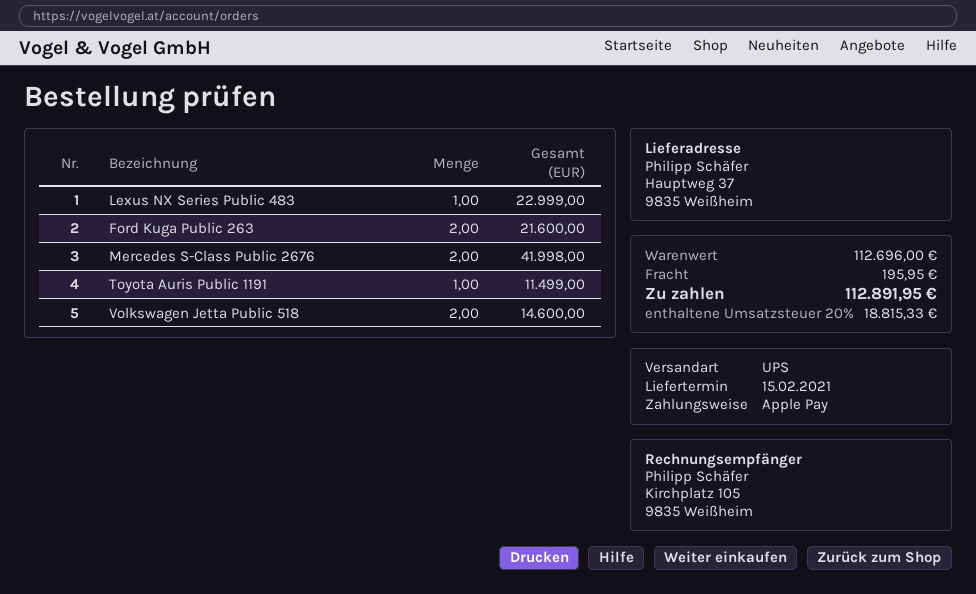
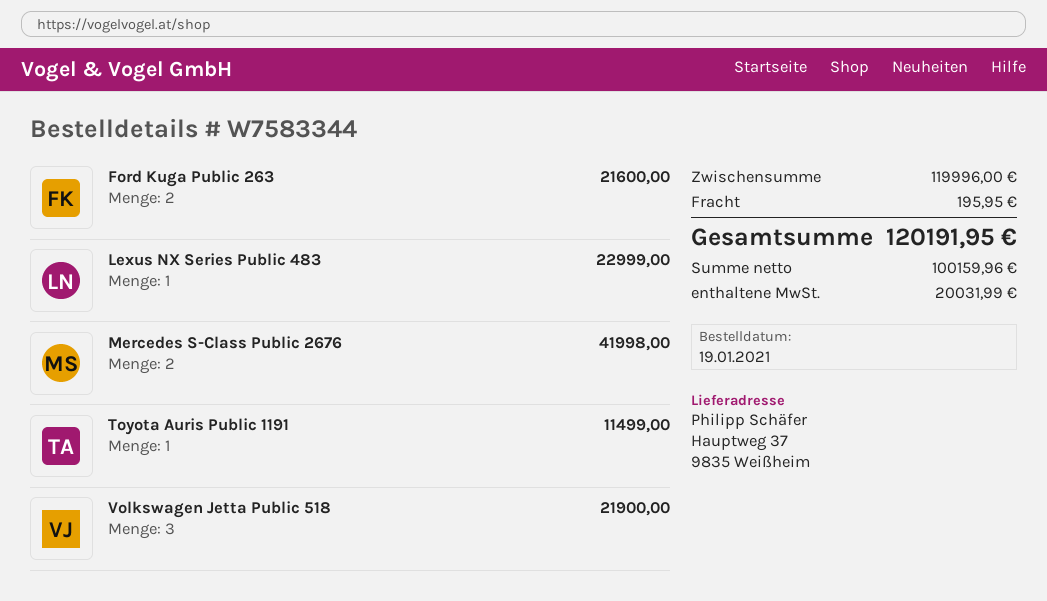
Volkswagen Jetta Public 518: 2 for 14600.00 -> 3 for 21900.00
subtotal: 112696.00 -> 119996.00
tax: 18815.33 -> 20031.99
total: 112891.95 -> 120191.95

